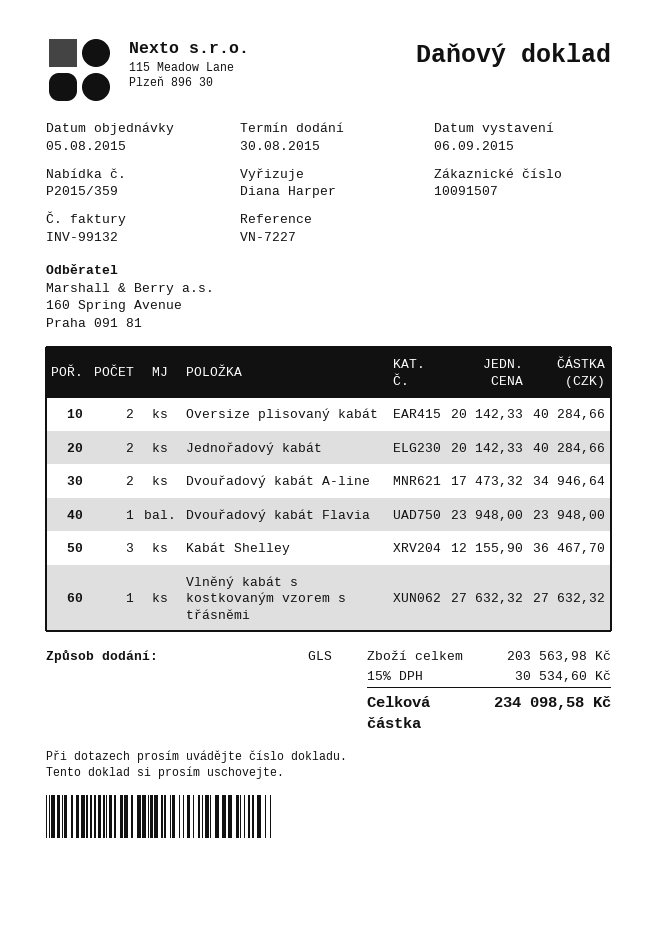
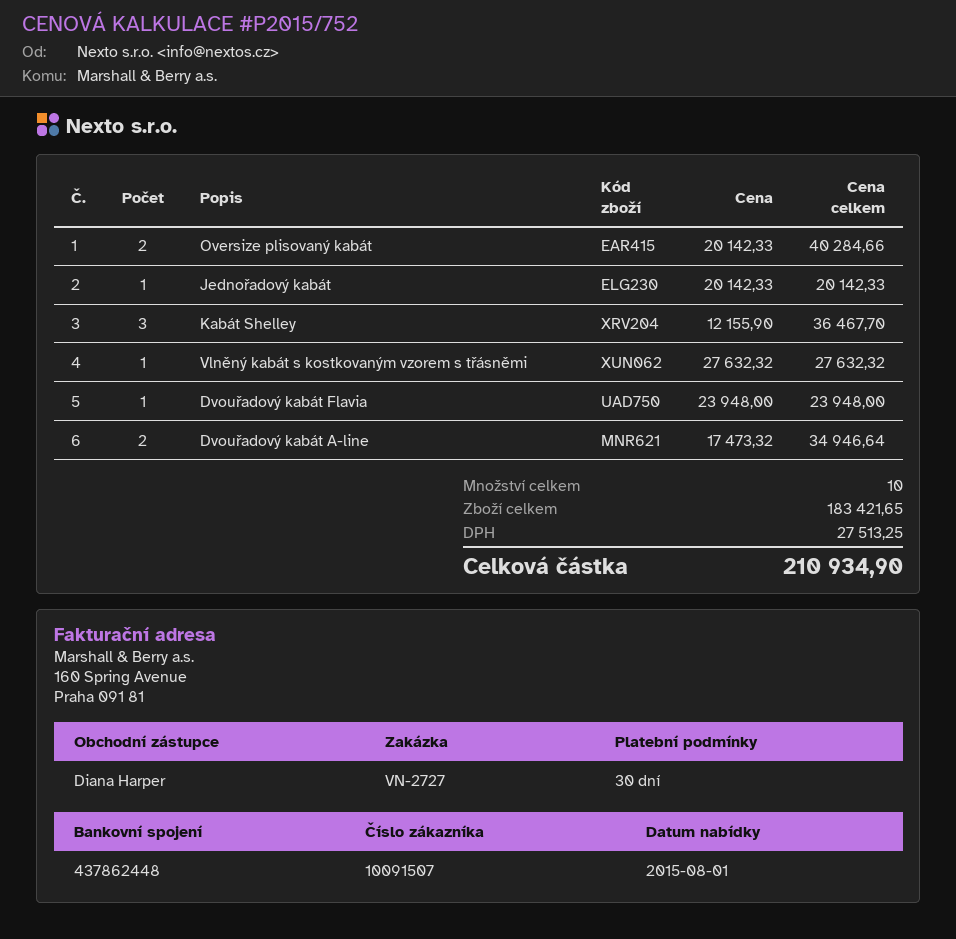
quote number: P2015/359 -> P2015/752
reference: VN-7227 -> VN-2727
Jednořadový kabát: 2 x 20142.33 = 40284.66 -> 1 x 20142.33 = 20142.33
subtotal: 203563.98 -> 183421.65
tax: 30534.60 -> 27513.25
total: 234098.58 -> 210934.90

